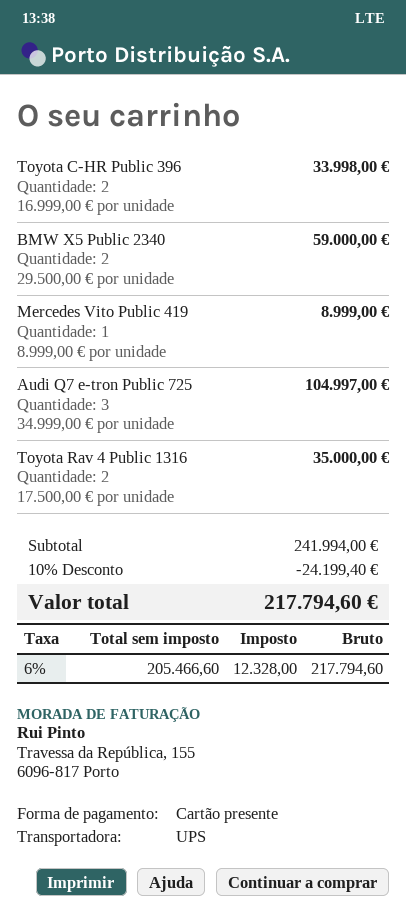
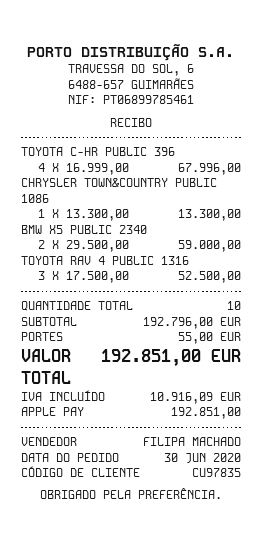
payment method: gift card -> Apple Pay
Toyota C-HR Public 396: 2 x 16999.00 = 33998.00 -> 4 x 16999.00 = 67996.00
Mercedes Vito Public 419: 1 x 8999.00 = 8999.00 -> none
Audi Q7 e-tron Public 725: 3 x 34999.00 = 104997.00 -> none
Toyota Rav 4 Public 1316: 2 x 17500.00 = 35000.00 -> 3 x 17500.00 = 52500.00
CHRYSLER TOWN&COUNTRY PUBLIC 1086: none -> 1 x 13300.00 = 13300.00
subtotal: 241994.00 -> 192796.00
discount: 10% = 24199.40 -> none
shipping: none -> 55.00
tax: 12328.00 -> 10916.09
total: 217794.60 -> 192851.00

